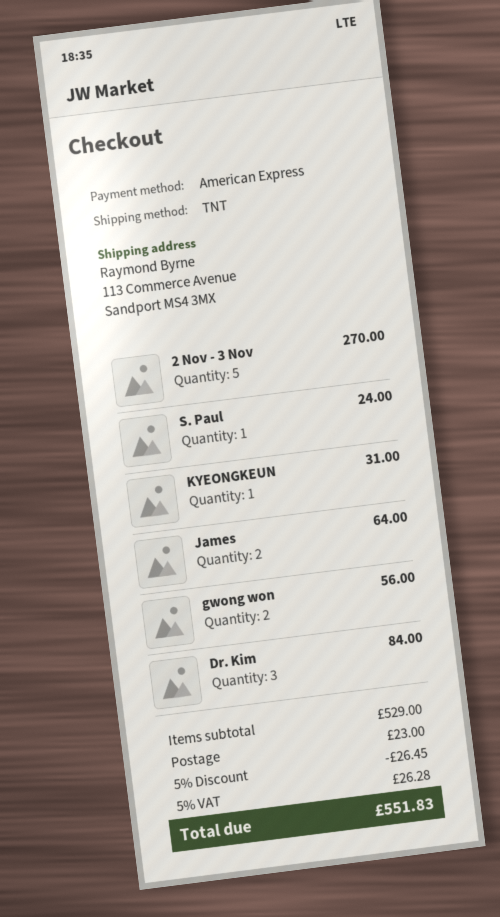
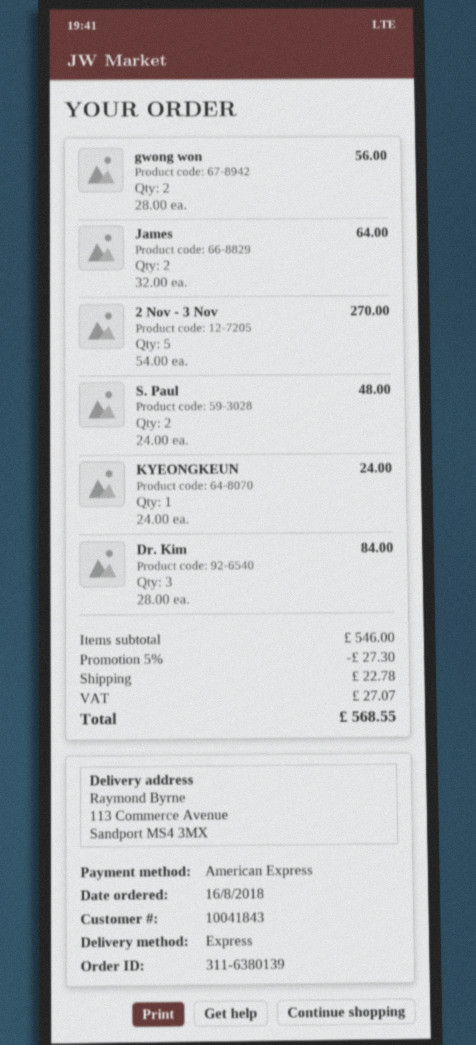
shipping method: TNT -> express
S. Paul: 1 for 24.00 -> 2 for 48.00
KYEONGKEUN: 1 for 31.00 -> 1 for 24.00
subtotal: 529.00 -> 546.00
discount: 5% = 26.45 -> 5% = 27.30
shipping: 23.00 -> 22.78
tax: 26.28 -> 27.07
total: 551.83 -> 568.55

